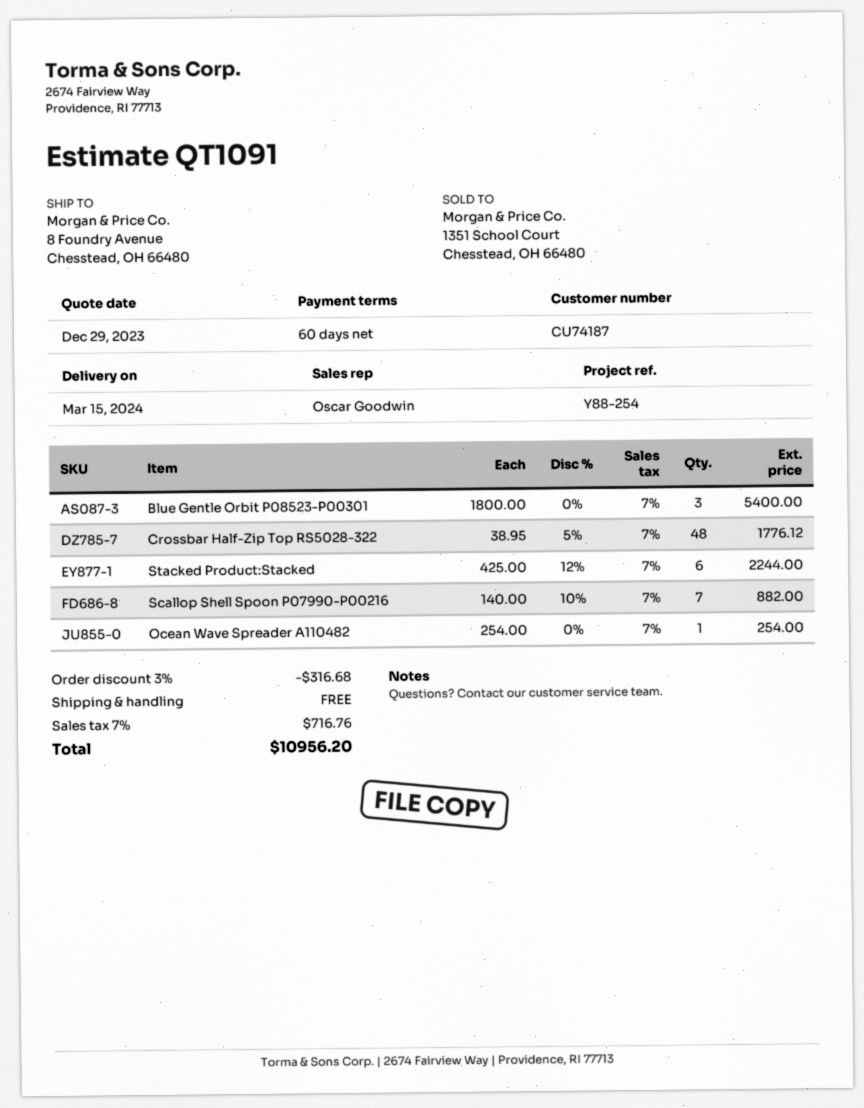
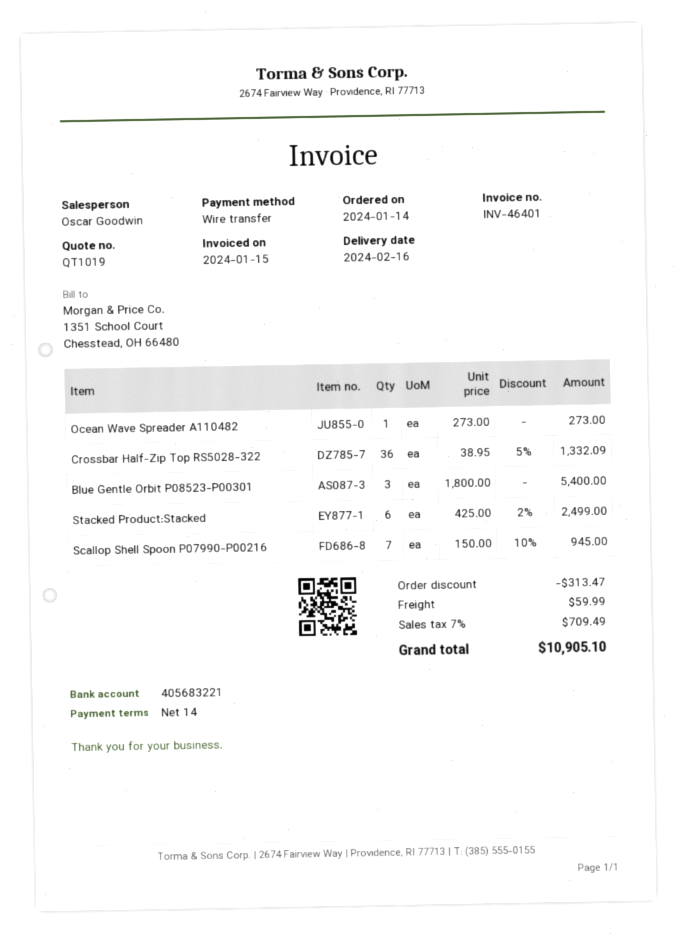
quote number: QT1091 -> QT1019
delivery date: 2024-03-15 -> 2024-02-16
payment terms: 60 days -> 14 days
Crossbar Half-Zip Top RS5028-322: 48 x 38.95 - 5% = 1776.12 -> 36 x 38.95 - 5% = 1332.09
Stacked Product:Stacked: 6 x 425.00 - 12% = 2244.00 -> 6 x 425.00 - 2% = 2499.00
Scallop Shell Spoon P07990-P00216: 7 x 140.00 - 10% = 882.00 -> 7 x 150.00 - 10% = 945.00
Ocean Wave Spreader A110482: 1 x 254.00 = 254.00 -> 1 x 273.00 = 273.00
discount: 316.68 -> 313.47
shipping: 0.00 -> 59.99
tax: 7% = 716.76 -> 7% = 709.49
total: 10956.20 -> 10905.10

